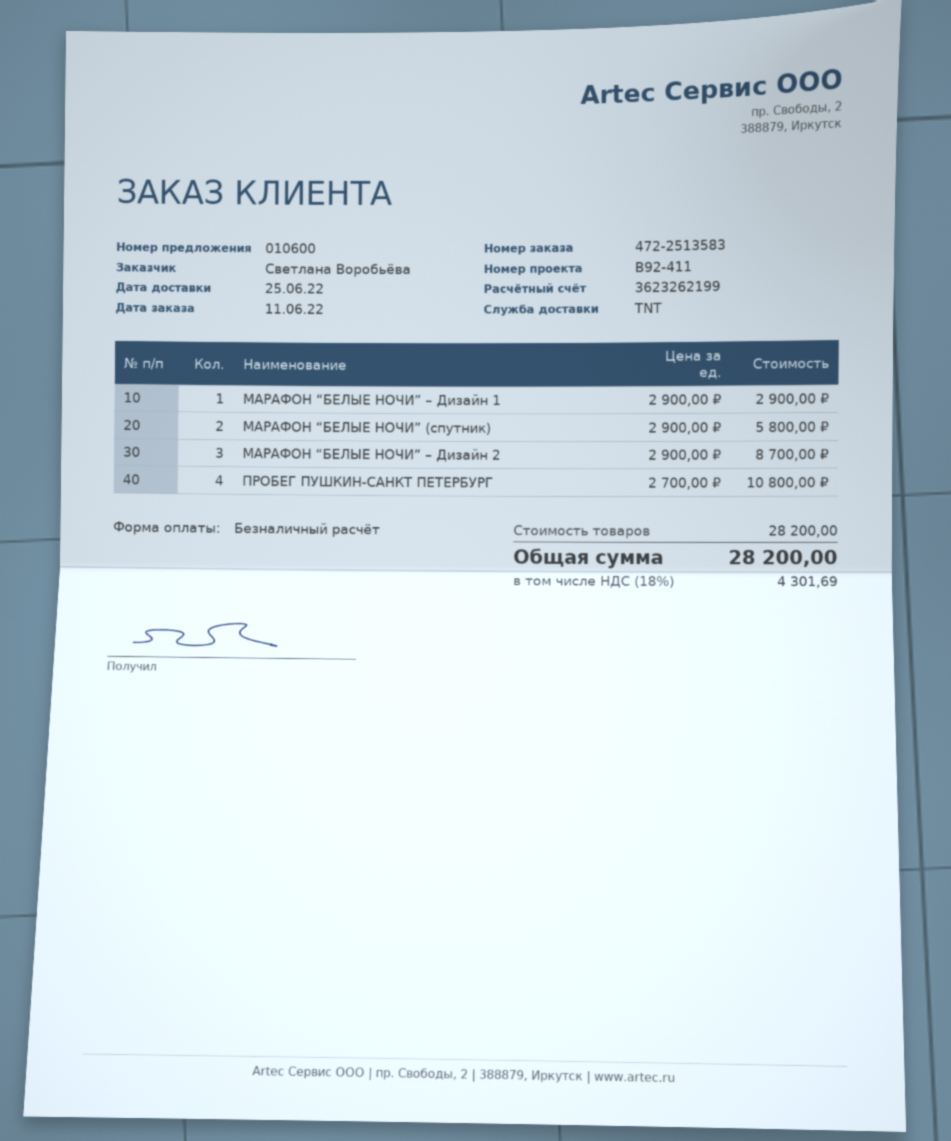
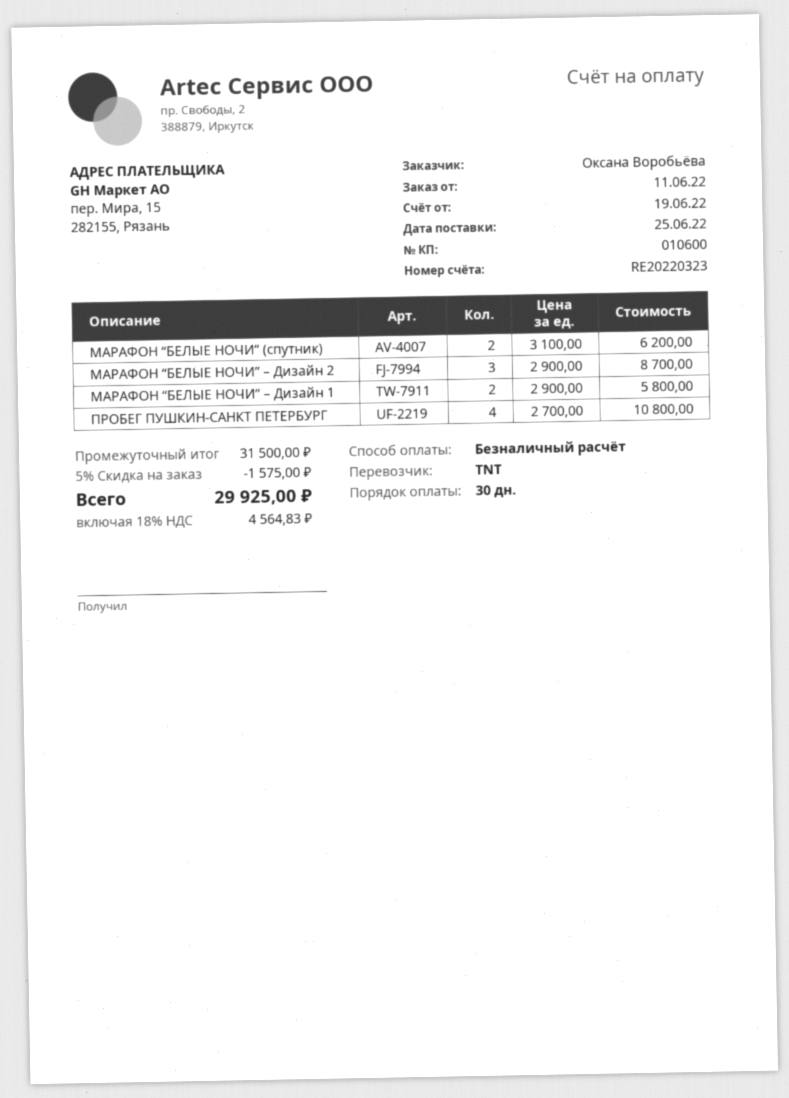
ordered by: Светлана Воробьёва -> Оксана Воробьёва
МАРАФОН “БЕЛЫЕ НОЧИ” – Дизайн 1: 1 x 2900.00 = 2900.00 -> 2 x 2900.00 = 5800.00
МАРАФОН “БЕЛЫЕ НОЧИ” (спутник): 2 x 2900.00 = 5800.00 -> 2 x 3100.00 = 6200.00
subtotal: 28200.00 -> 31500.00
discount: none -> 5% = 1575.00
tax: 18% = 4301.69 -> 18% = 4564.83
total: 28200.00 -> 29925.00

